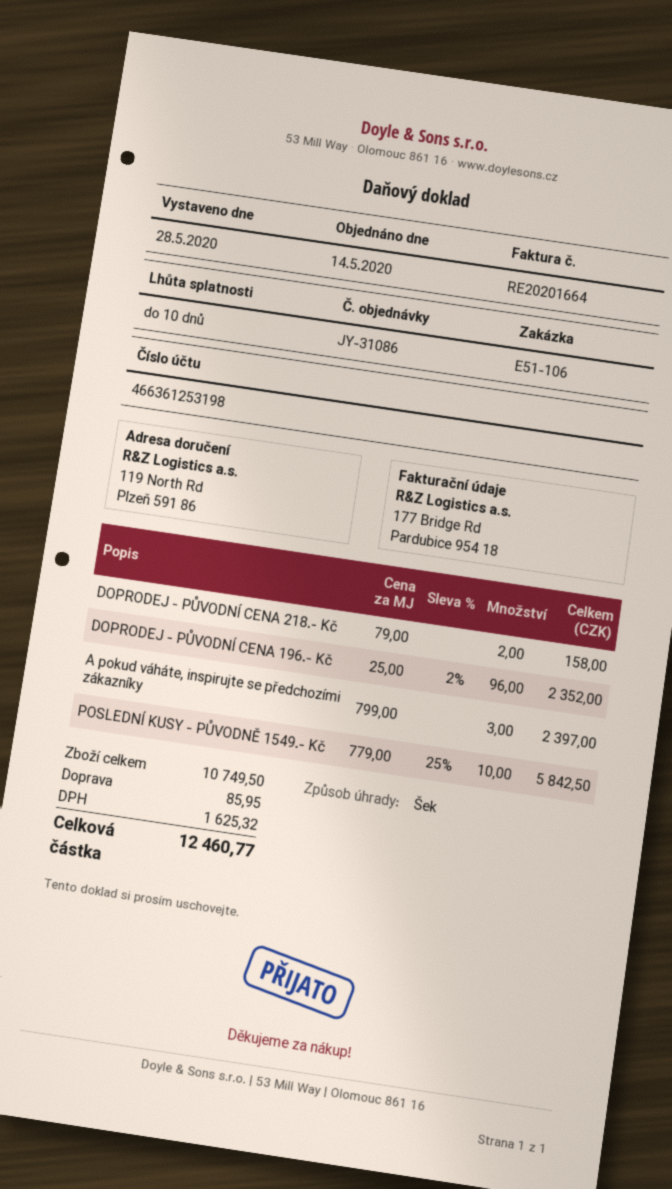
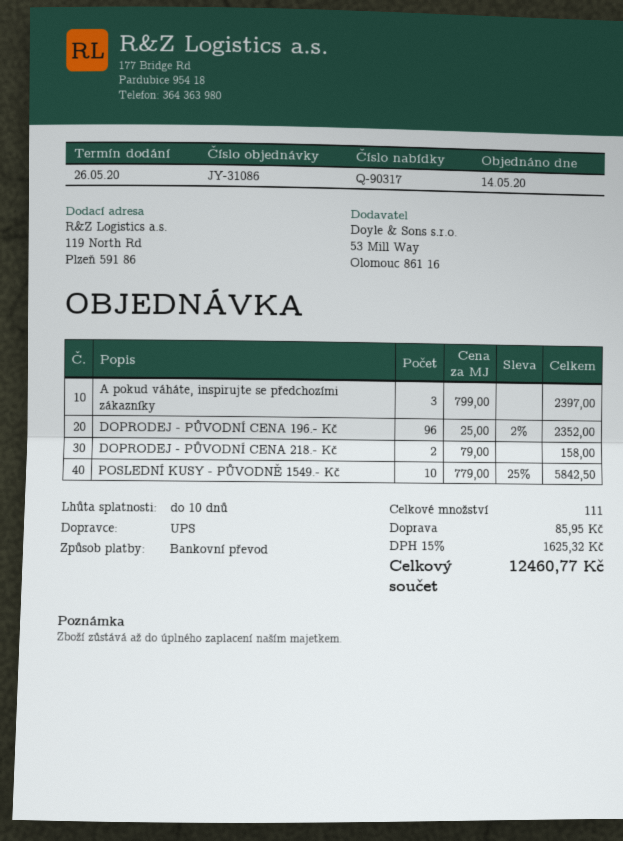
payment method: cheque -> bank transfer

